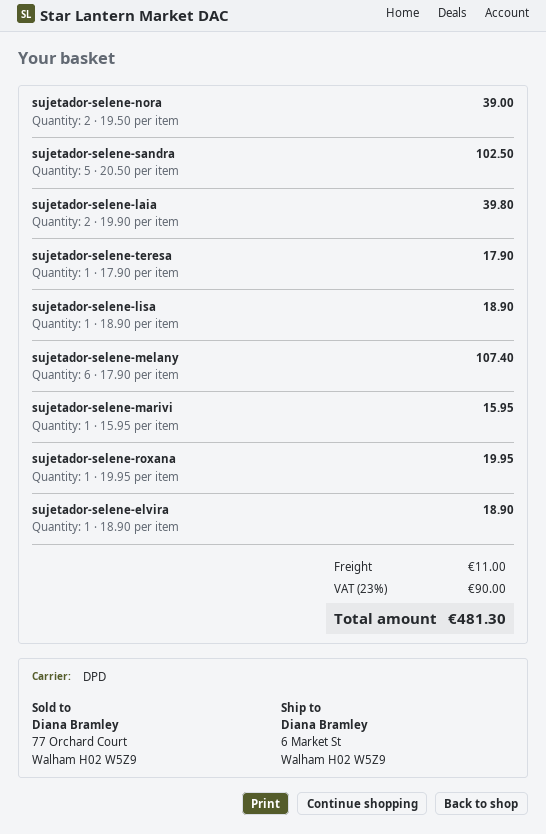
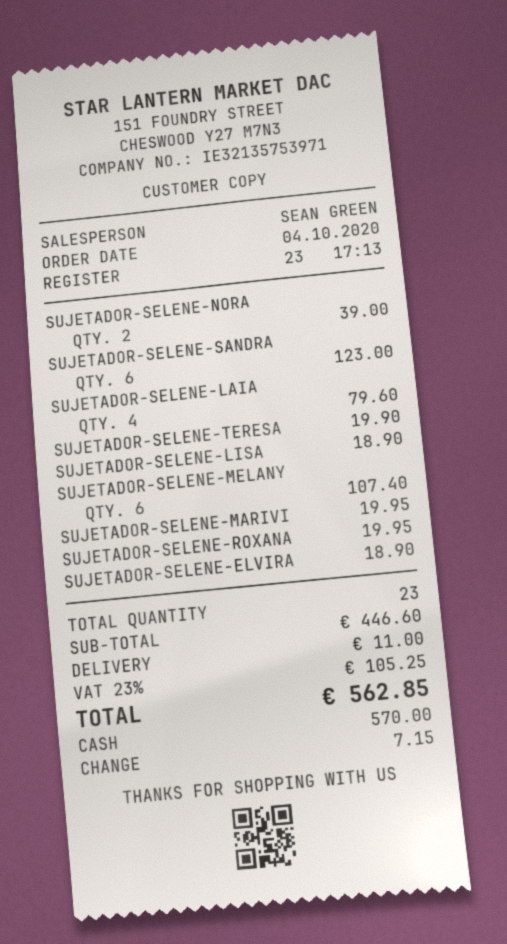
sujetador-selene-sandra: 5 for 102.50 -> 6 for 123.00
sujetador-selene-laia: 2 for 39.80 -> 4 for 79.60
sujetador-selene-teresa: 1 for 17.90 -> 1 for 19.90
sujetador-selene-marivi: 1 for 15.95 -> 1 for 19.95
tax: 23% = 90.00 -> 23% = 105.25
total: 481.30 -> 562.85

